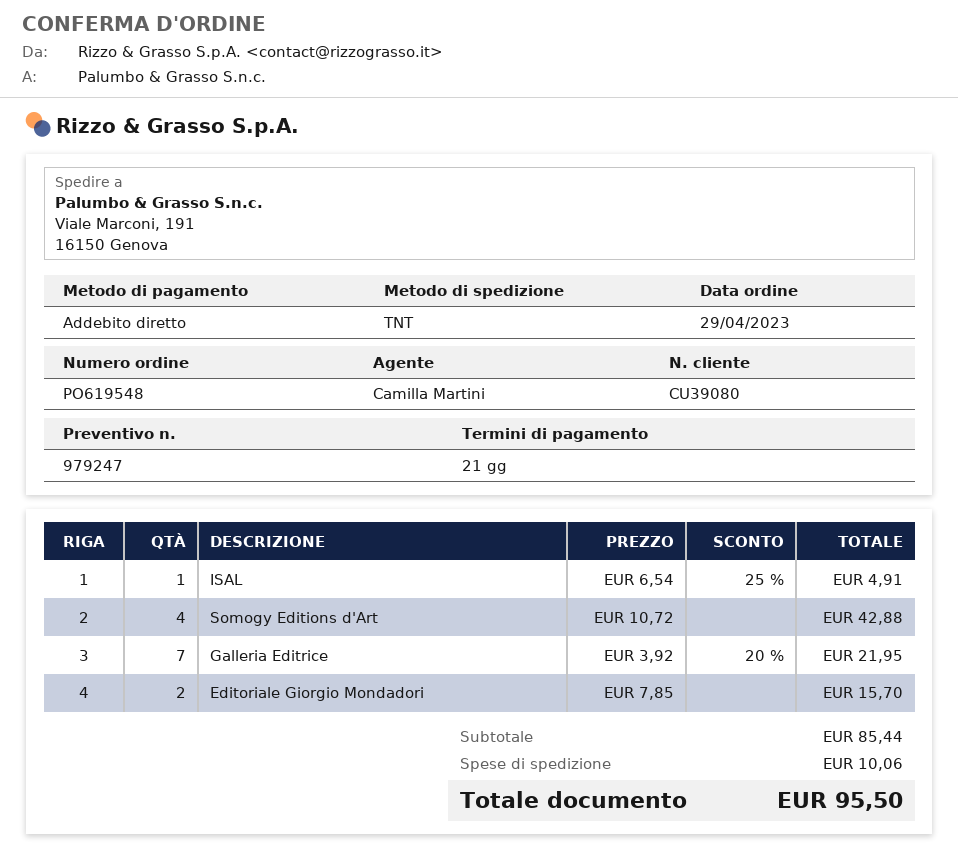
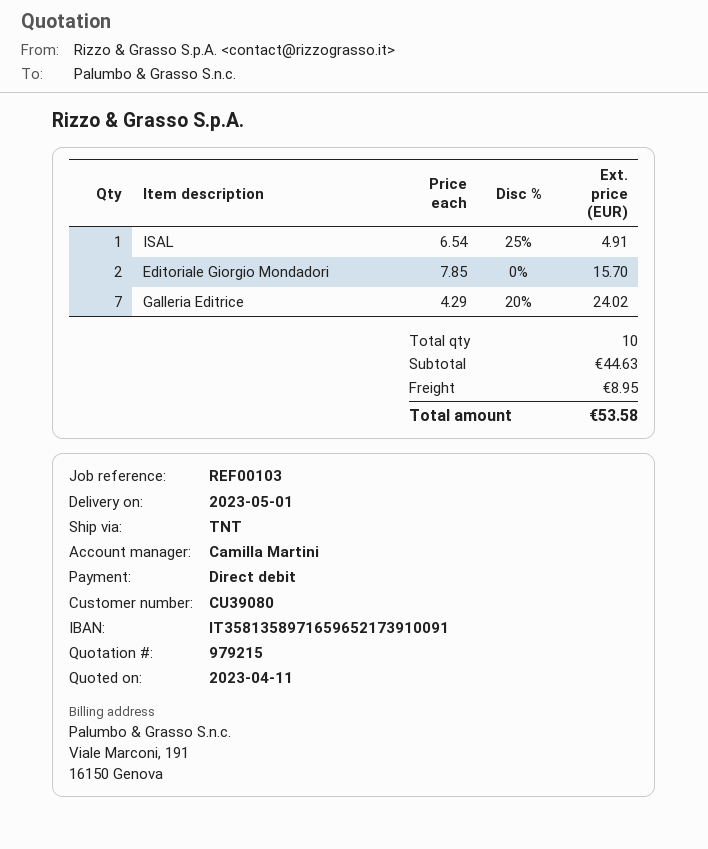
quote number: 979247 -> 979215
Somogy Editions d'Art: 4 x 10.72 = 42.88 -> none
Galleria Editrice: 7 x 3.92 - 20% = 21.95 -> 7 x 4.29 - 20% = 24.02
subtotal: 85.44 -> 44.63
shipping: 10.06 -> 8.95
total: 95.50 -> 53.58

